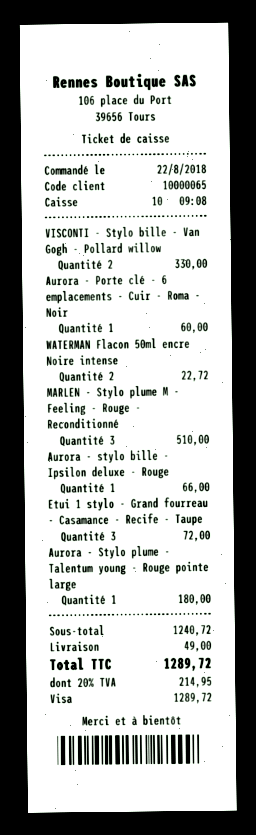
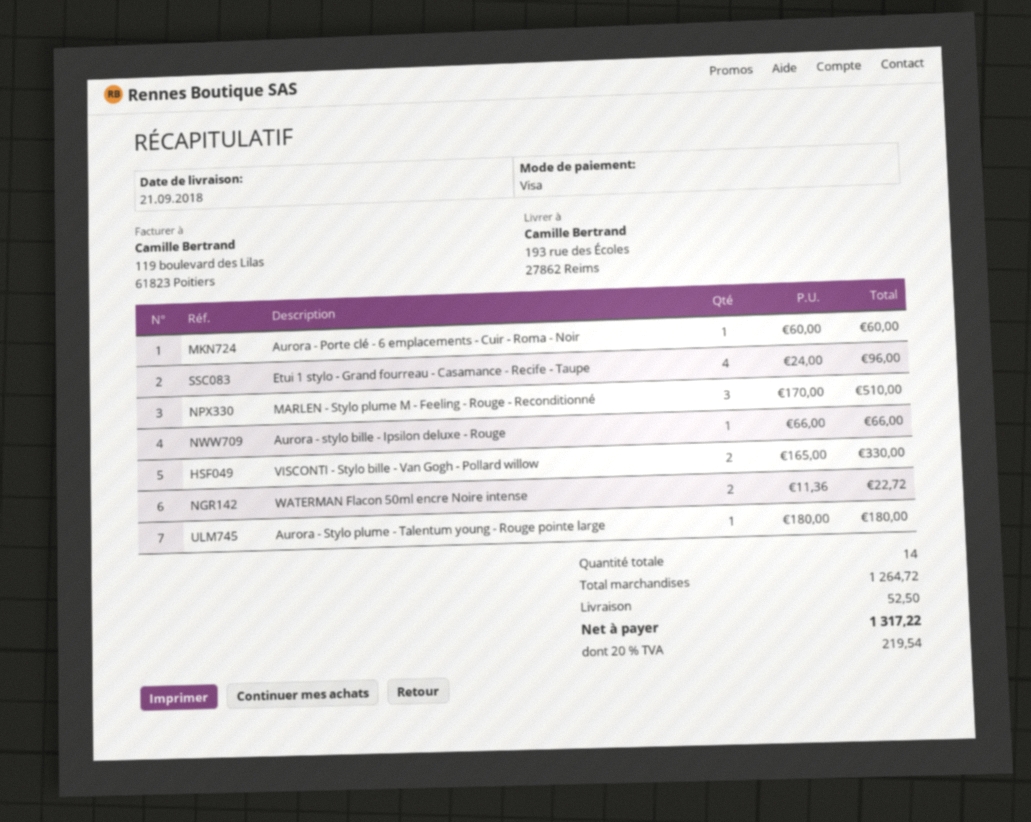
Etui 1 stylo - Grand fourreau - Casamance - Recife - Taupe: 3 for 72.00 -> 4 for 96.00
subtotal: 1240.72 -> 1264.72
shipping: 49.00 -> 52.50
tax: 20% = 214.95 -> 20% = 219.54
total: 1289.72 -> 1317.22

